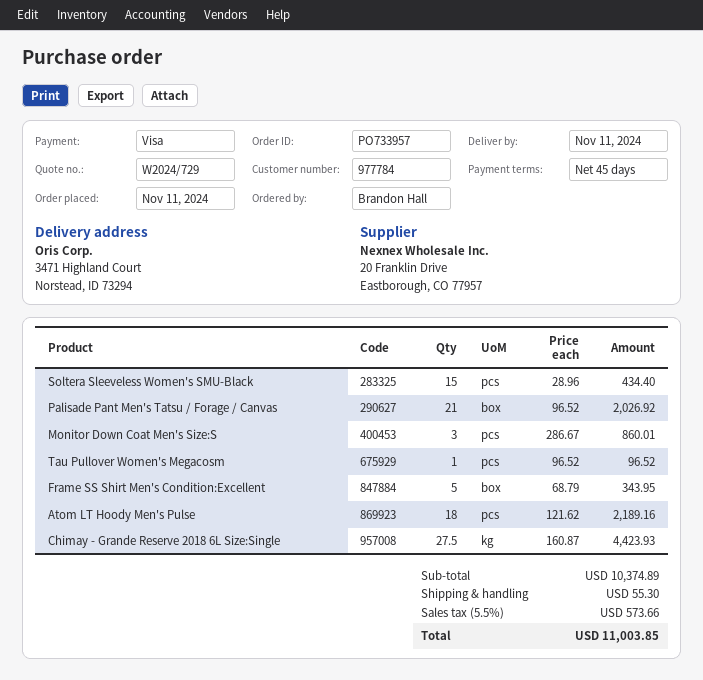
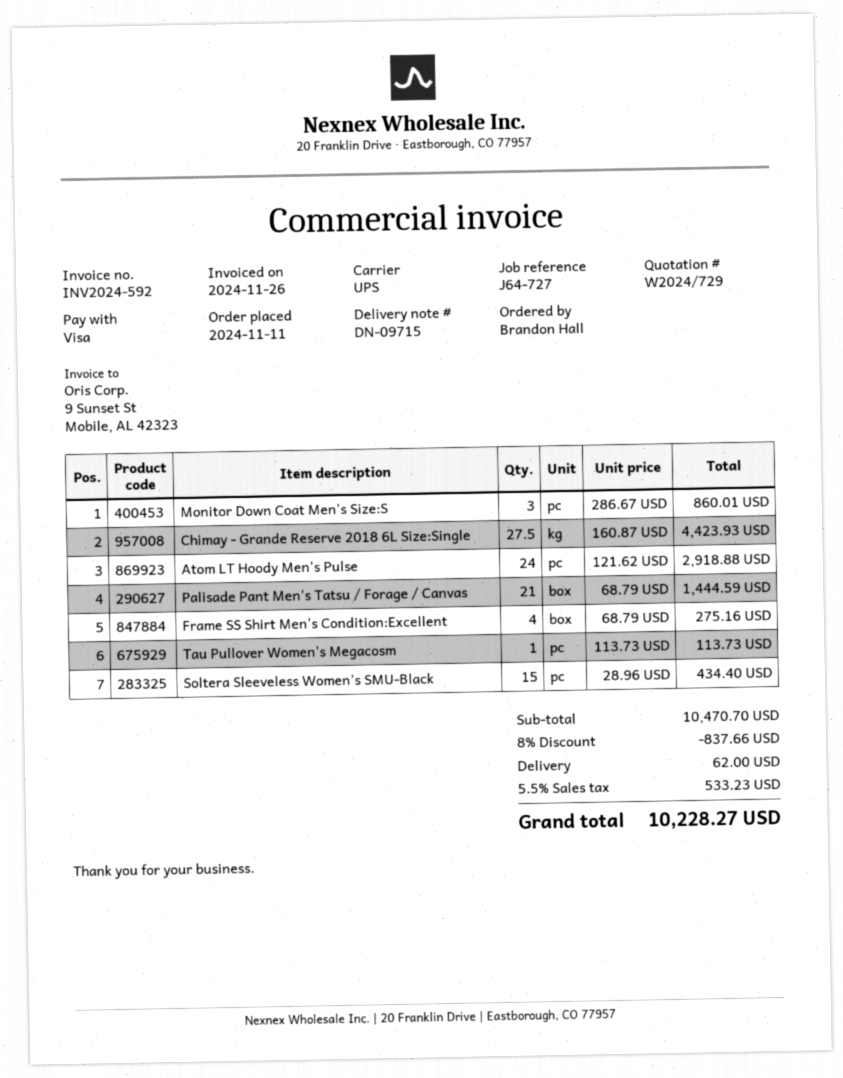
Palisade Pant Men's Tatsu / Forage / Canvas: 21 x 96.52 = 2026.92 -> 21 x 68.79 = 1444.59
Tau Pullover Women's Megacosm: 1 x 96.52 = 96.52 -> 1 x 113.73 = 113.73
Frame SS Shirt Men's Condition:Excellent: 5 x 68.79 = 343.95 -> 4 x 68.79 = 275.16
Atom LT Hoody Men's Pulse: 18 x 121.62 = 2189.16 -> 24 x 121.62 = 2918.88
subtotal: 10374.89 -> 10470.70
discount: none -> 8% = 837.66
shipping: 55.30 -> 62.00
tax: 5.5% = 573.66 -> 5.5% = 533.23
total: 11003.85 -> 10228.27

